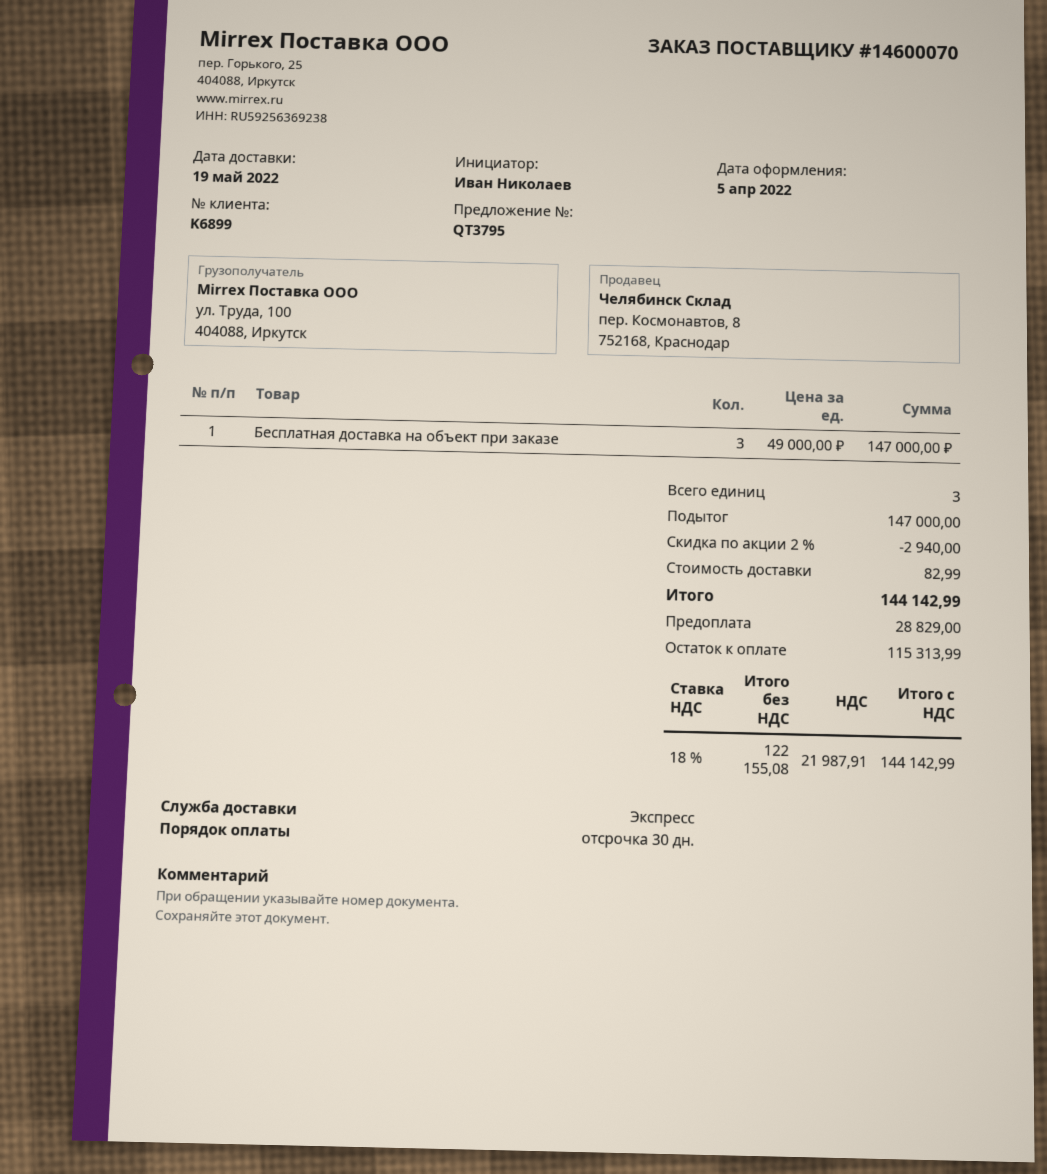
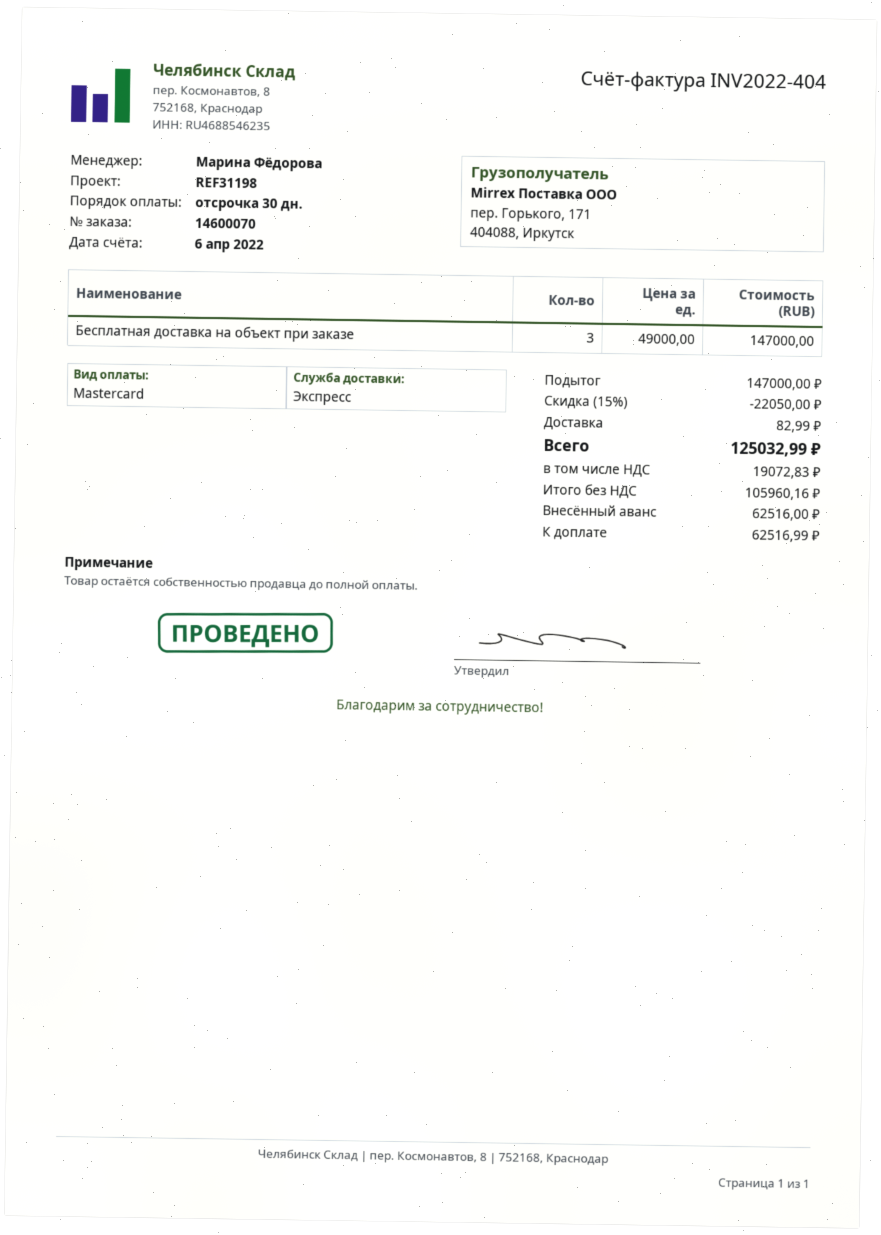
ship to: ул. Труда, 100, 404088, Иркутск -> пер. Горького, 171, 404088, Иркутск
discount: 2% = 2940.00 -> 15% = 22050.00
net: 122155.08 -> 105960.16
tax: 21987.91 -> 19072.83
total: 144142.99 -> 125032.99
deposit: 28829.00 -> 62516.00
balance: 115313.99 -> 62516.99

